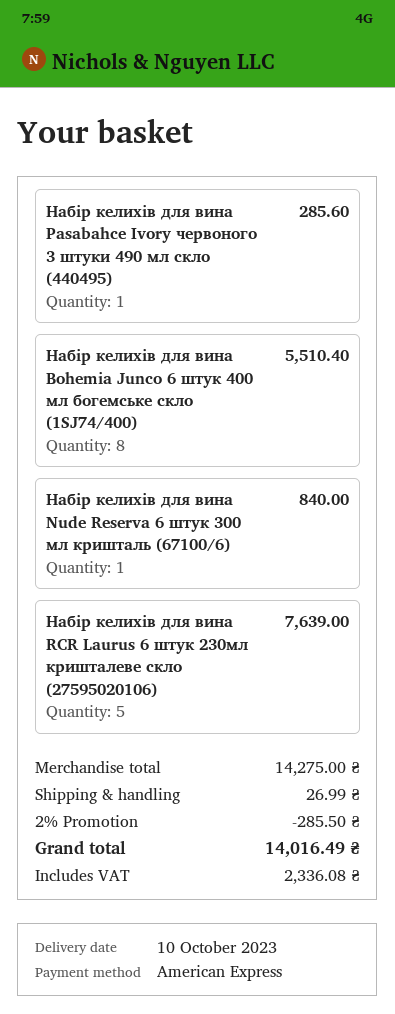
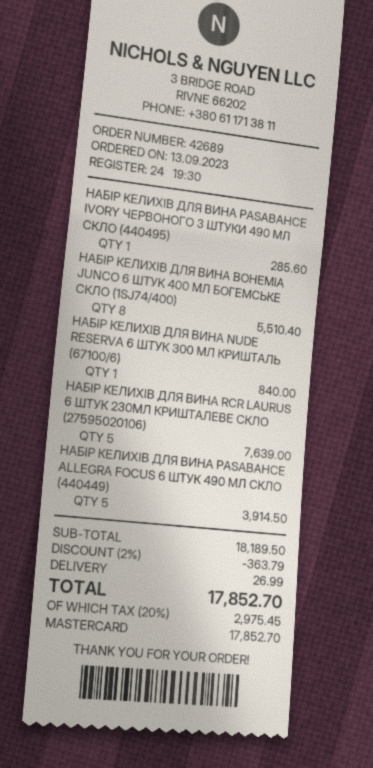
payment method: American Express -> Mastercard
НАБІР КЕЛИХІВ ДЛЯ ВИНА PASABAHCE ALLEGRA FOCUS 6 ШТУК 490 МЛ СКЛО (440449): none -> 5 for 3914.50
subtotal: 14275.00 -> 18189.50
discount: 2% = 285.50 -> 2% = 363.79
tax: 2336.08 -> 2975.45
total: 14016.49 -> 17852.70

